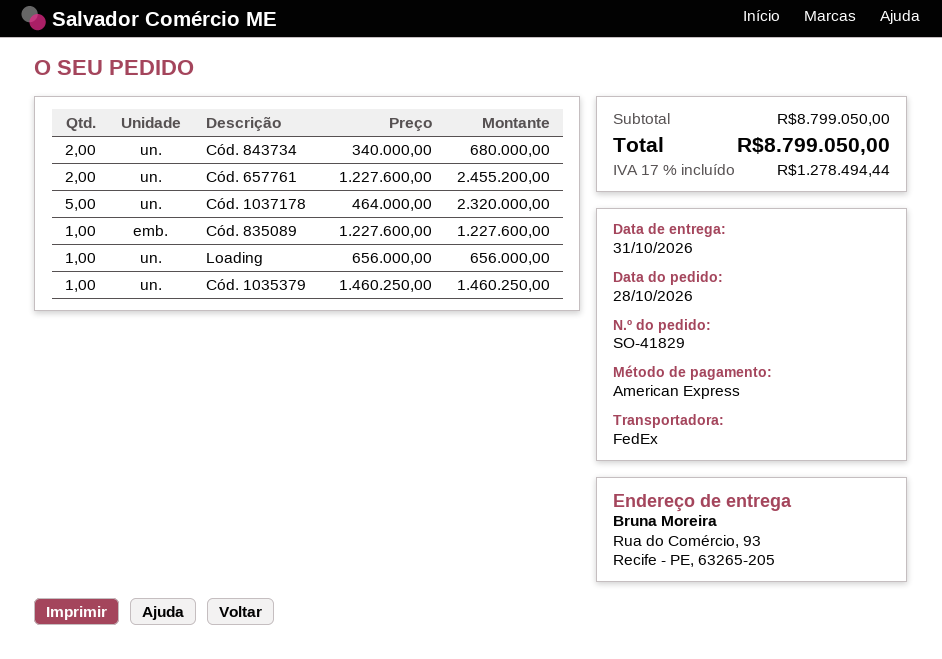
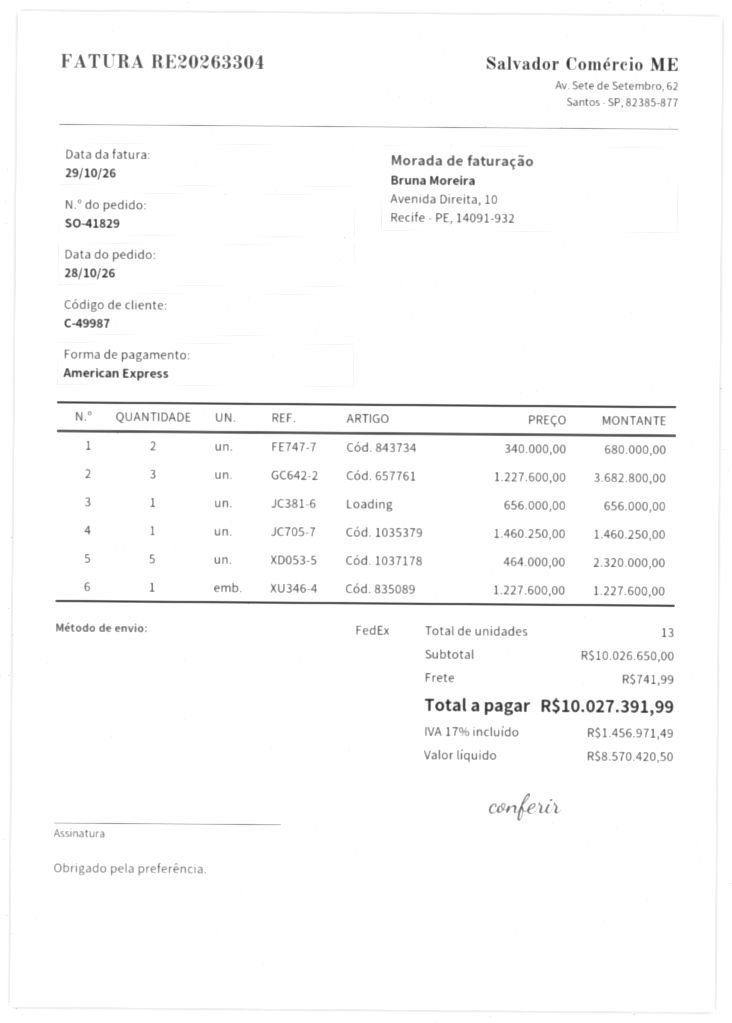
Cód. 657761: 2 x 1227600.00 = 2455200.00 -> 3 x 1227600.00 = 3682800.00
subtotal: 8799050.00 -> 10026650.00
shipping: none -> 741.99
tax: 17% = 1278494.44 -> 17% = 1456971.49
total: 8799050.00 -> 10027391.99

